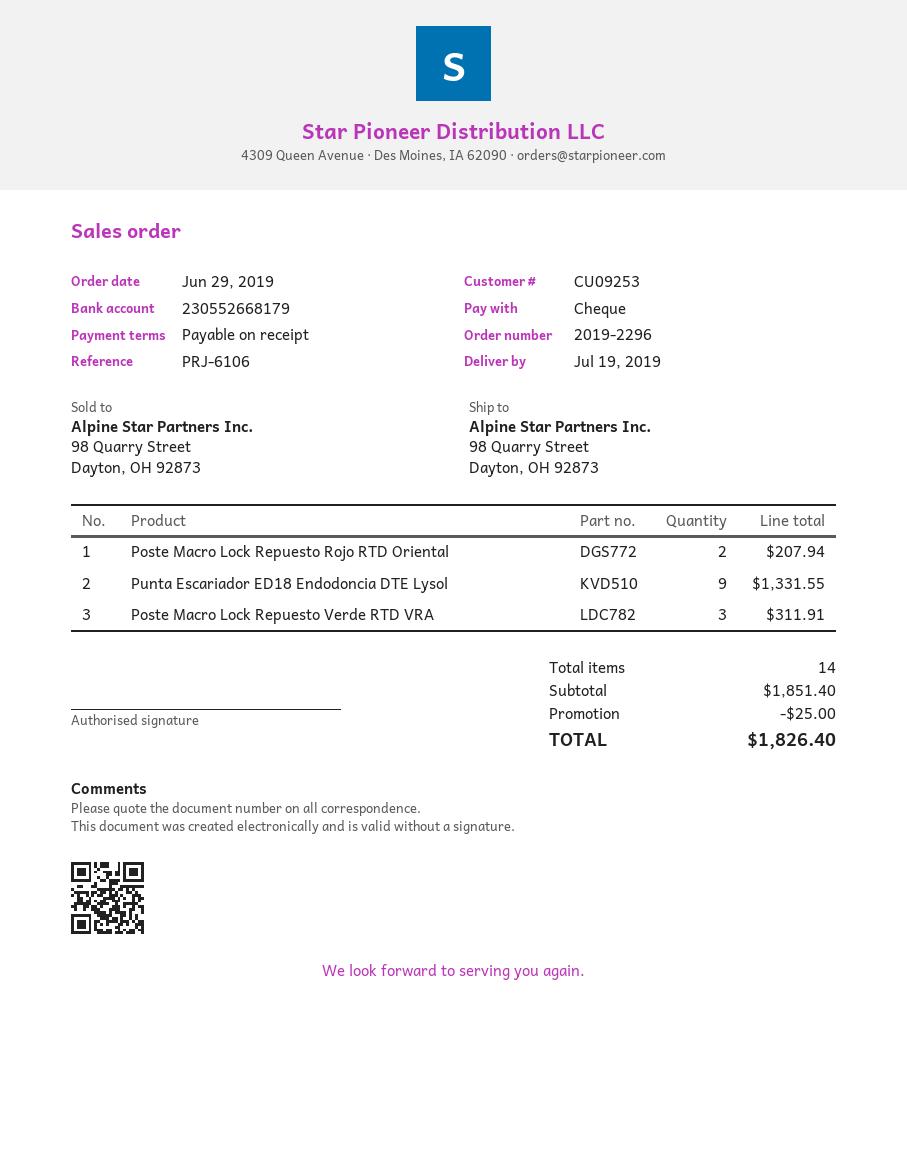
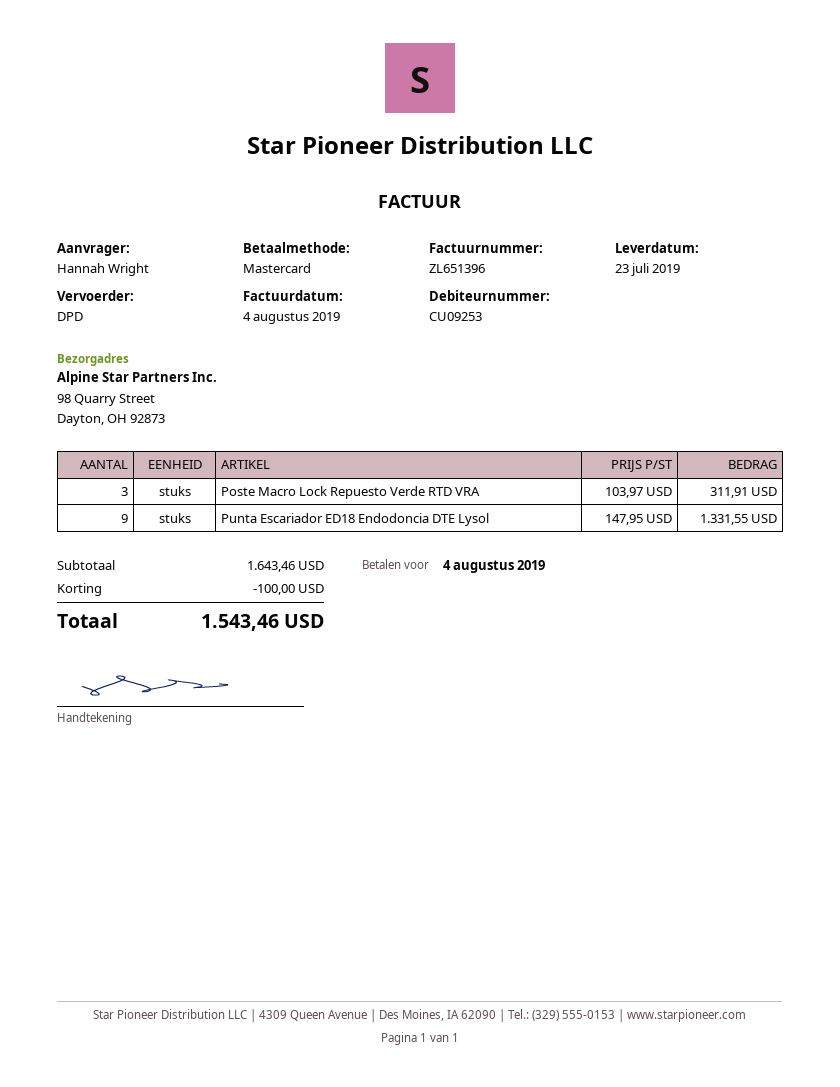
delivery date: 2019-07-19 -> 2019-07-23
payment method: cheque -> Mastercard
Poste Macro Lock Repuesto Rojo RTD Oriental: 2 for 207.94 -> none
subtotal: 1851.40 -> 1643.46
discount: 25.00 -> 100.00
total: 1826.40 -> 1543.46

